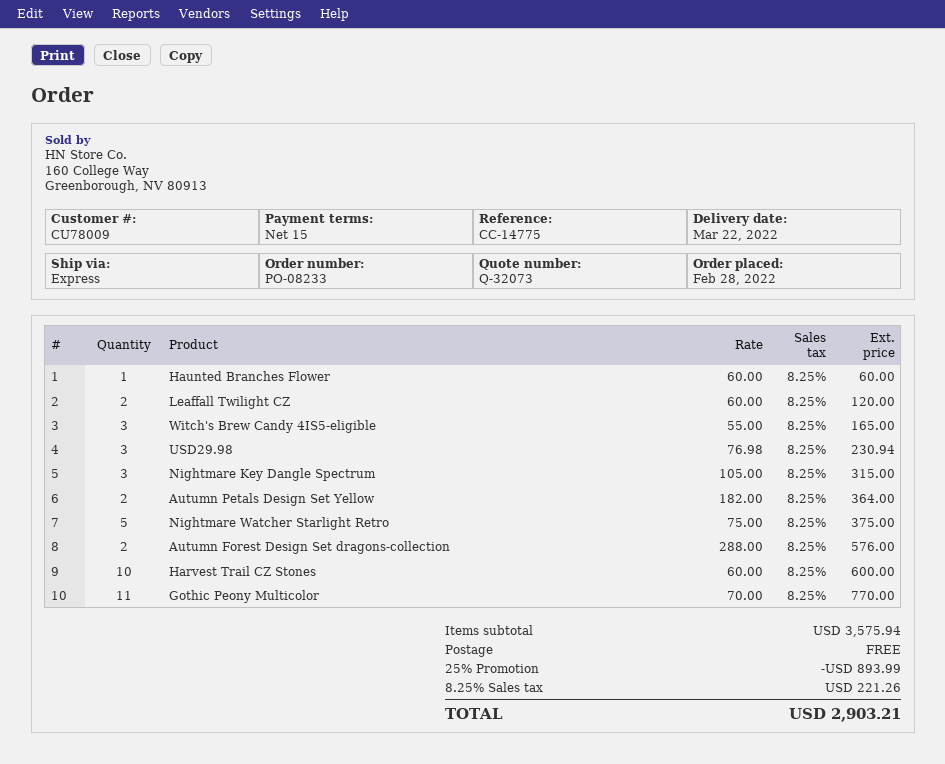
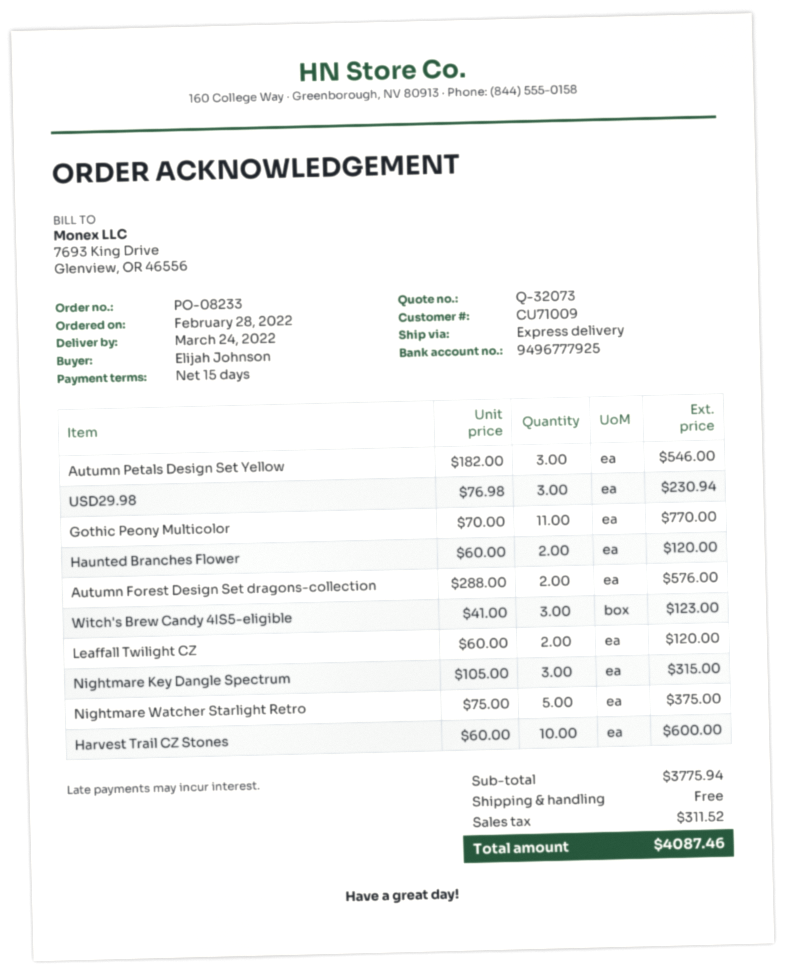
delivery date: 2022-03-22 -> 2022-03-24
customer number: CU78009 -> CU71009
Haunted Branches Flower: 1 x 60.00 = 60.00 -> 2 x 60.00 = 120.00
Witch's Brew Candy 4IS5-eligible: 3 x 55.00 = 165.00 -> 3 x 41.00 = 123.00
Autumn Petals Design Set Yellow: 2 x 182.00 = 364.00 -> 3 x 182.00 = 546.00
subtotal: 3575.94 -> 3775.94
discount: 25% = 893.99 -> none
tax: 221.26 -> 311.52
total: 2903.21 -> 4087.46

